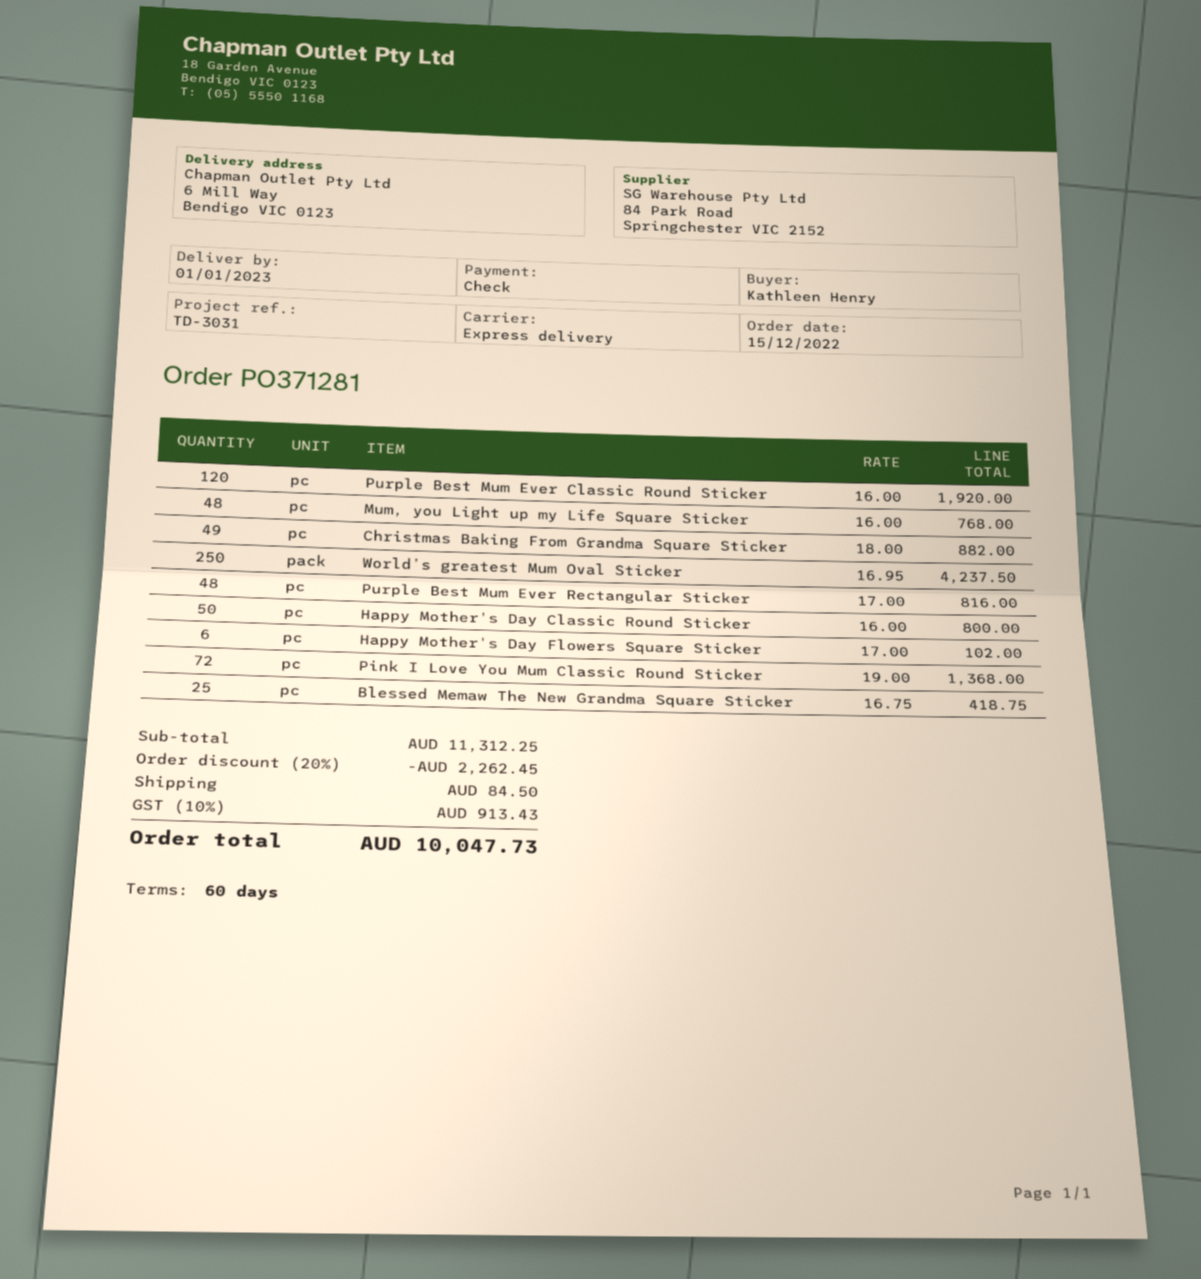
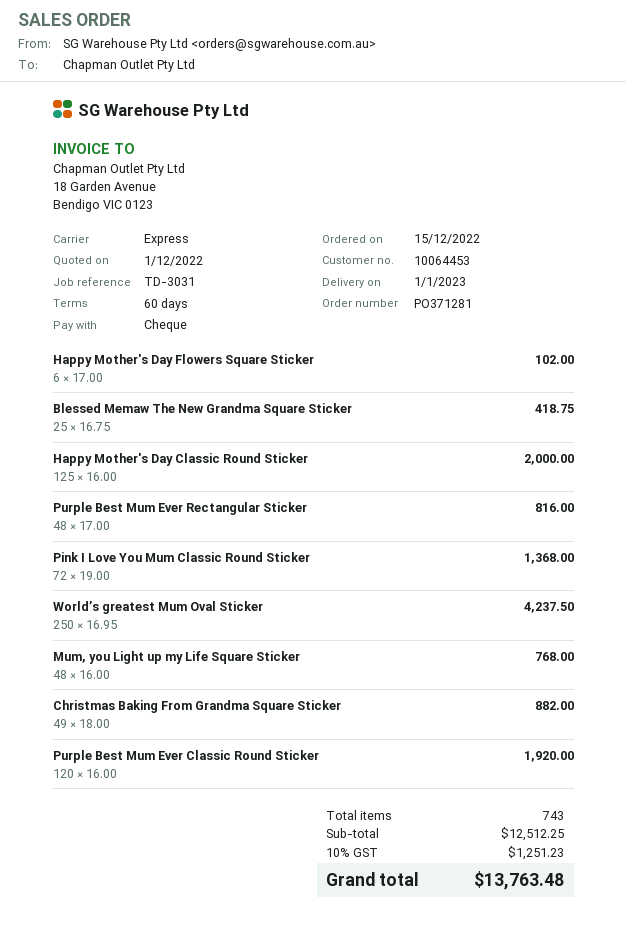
Happy Mother's Day Classic Round Sticker: 50 x 16.00 = 800.00 -> 125 x 16.00 = 2000.00
subtotal: 11312.25 -> 12512.25
discount: 20% = 2262.45 -> none
shipping: 84.50 -> none
tax: 10% = 913.43 -> 10% = 1251.23
total: 10047.73 -> 13763.48

